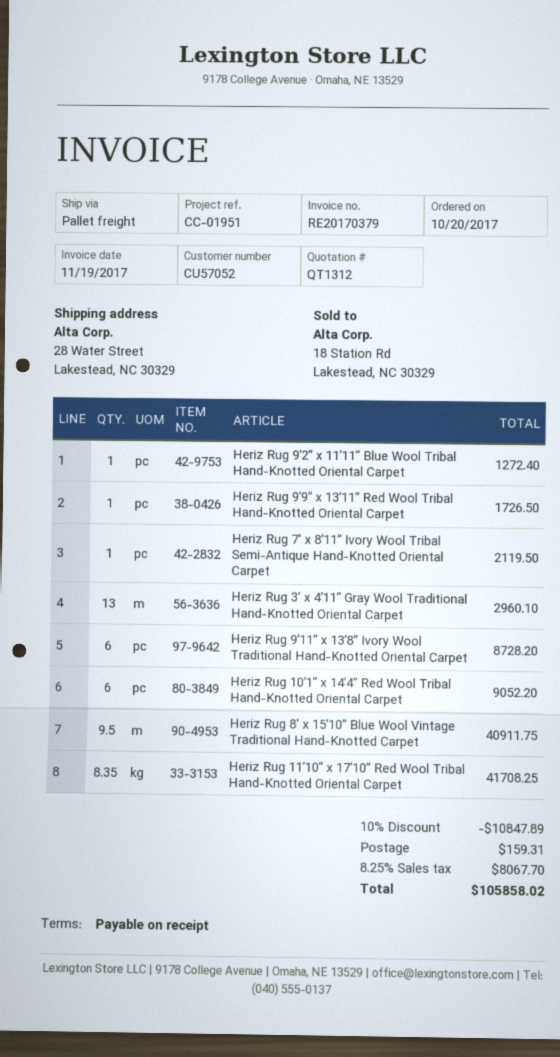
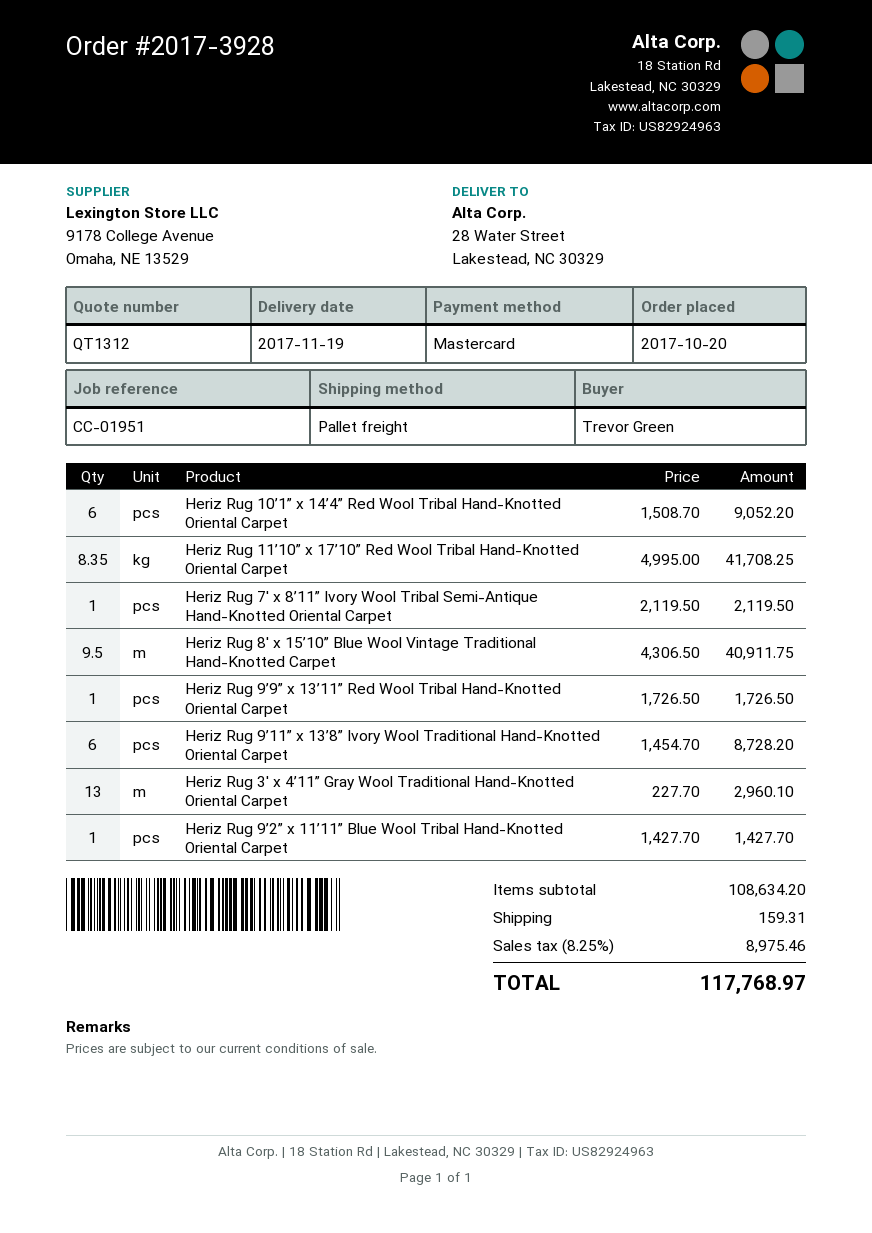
Heriz Rug 9’2” x 11’11” Blue Wool Tribal Hand-Knotted Oriental Carpet: 1 for 1272.40 -> 1 for 1427.70
discount: 10% = 10847.89 -> none
tax: 8.25% = 8067.70 -> 8.25% = 8975.46
total: 105858.02 -> 117768.97

